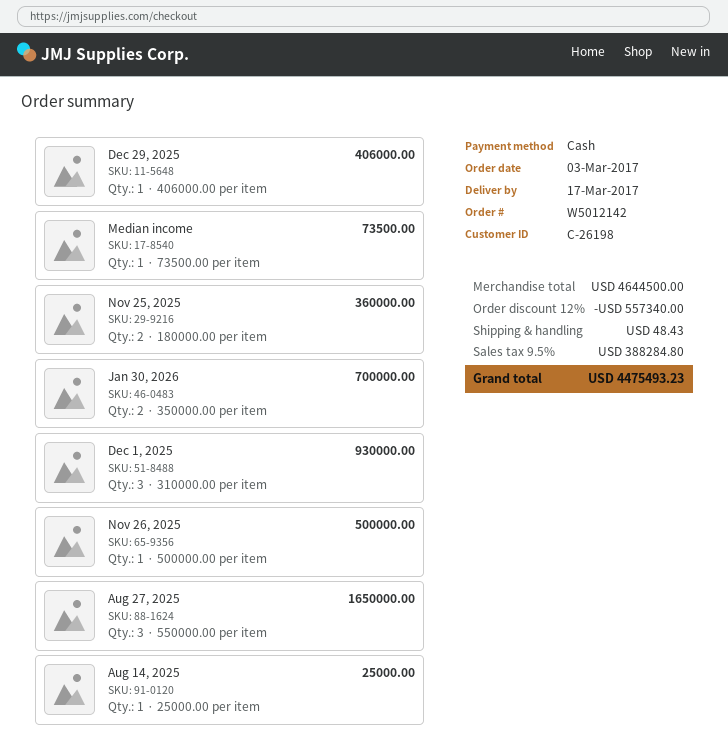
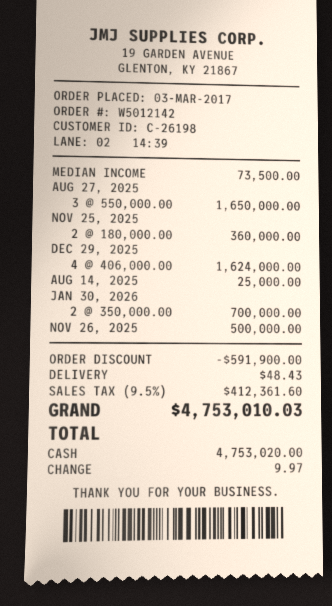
Dec 29, 2025: 1 x 406000.00 = 406000.00 -> 4 x 406000.00 = 1624000.00
Dec 1, 2025: 3 x 310000.00 = 930000.00 -> none
discount: 557340.00 -> 591900.00
tax: 9.5% = 388284.80 -> 9.5% = 412361.60
total: 4475493.23 -> 4753010.03

